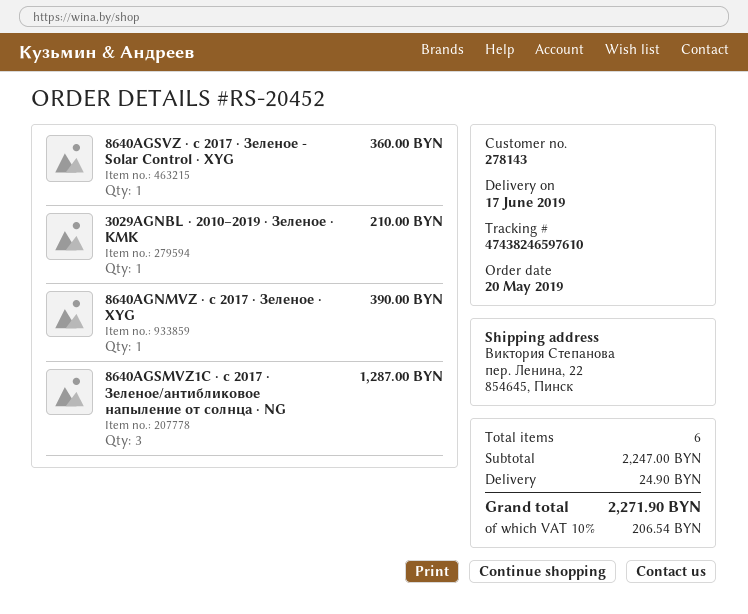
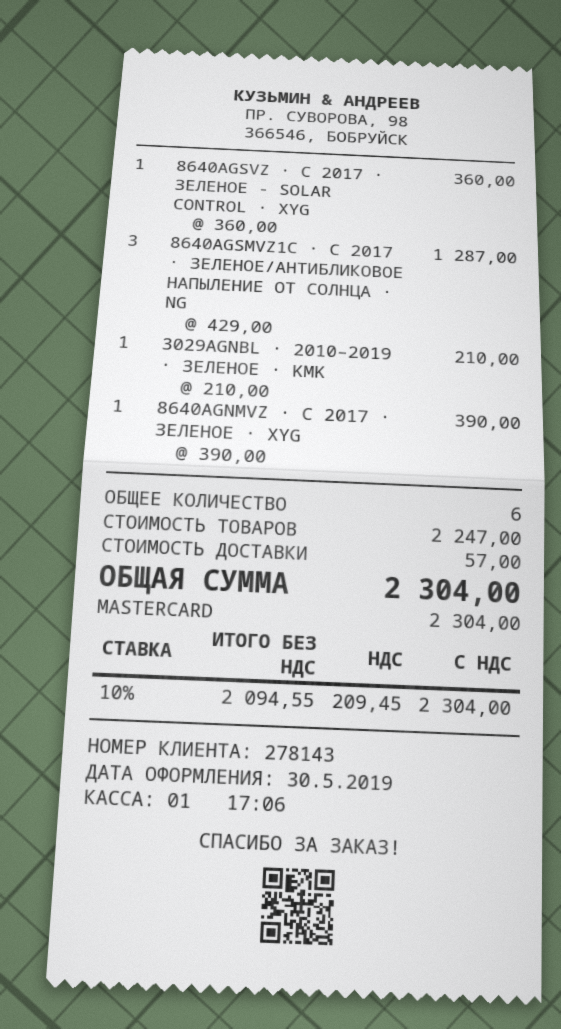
order date: 2019-05-20 -> 2019-05-30
shipping: 24.90 -> 57.00
tax: 10% = 206.54 -> 10% = 209.45
total: 2271.90 -> 2304.00

